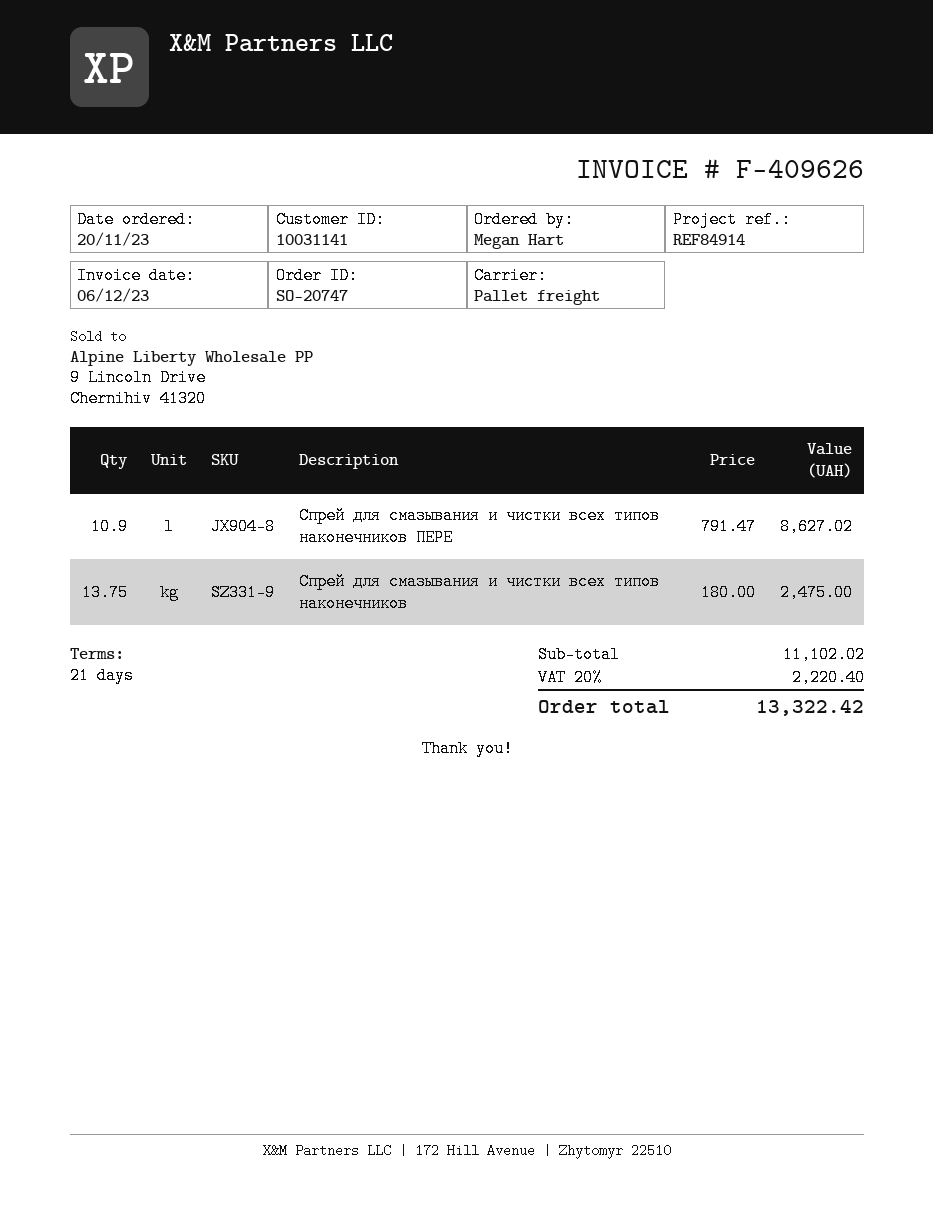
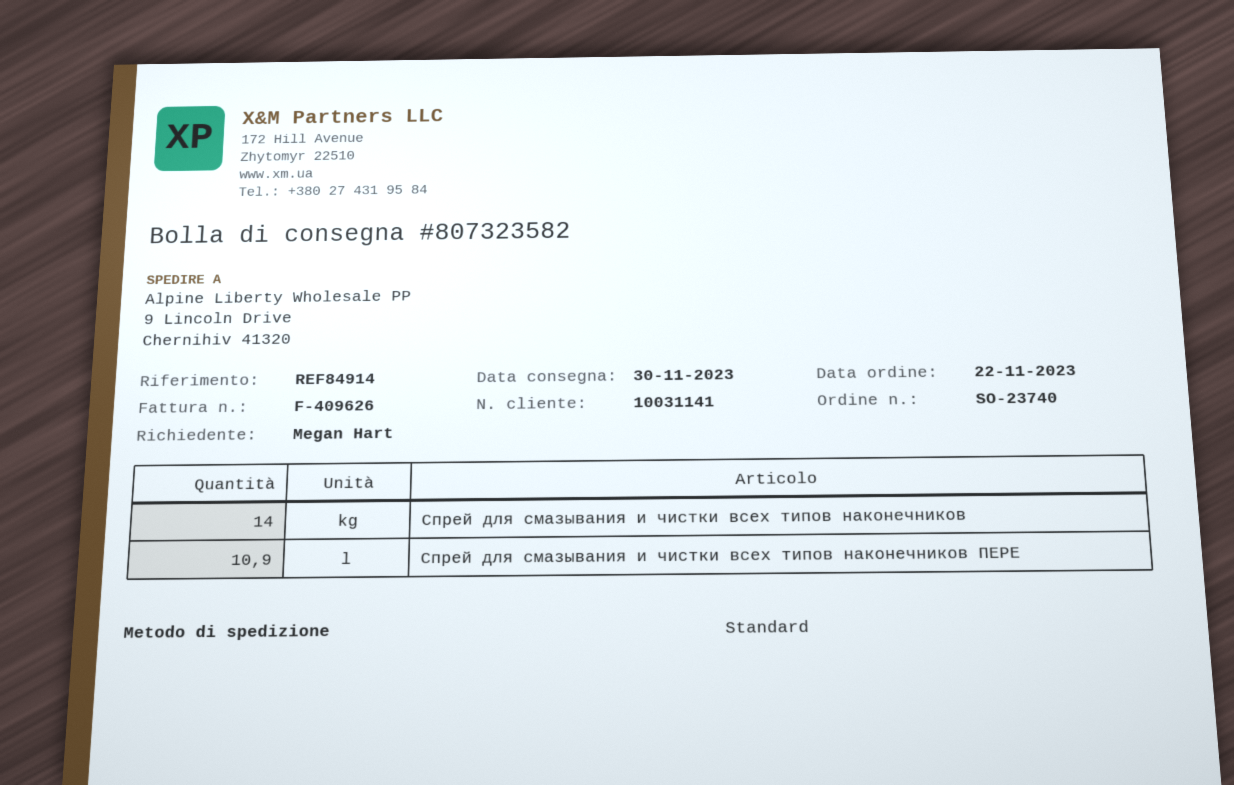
order number: SO-20747 -> SO-23740
order date: 2023-11-20 -> 2023-11-22
shipping method: pallet freight -> standard
Спрей для смазывания и чистки всех типов наконечников: 13.75 -> 14

